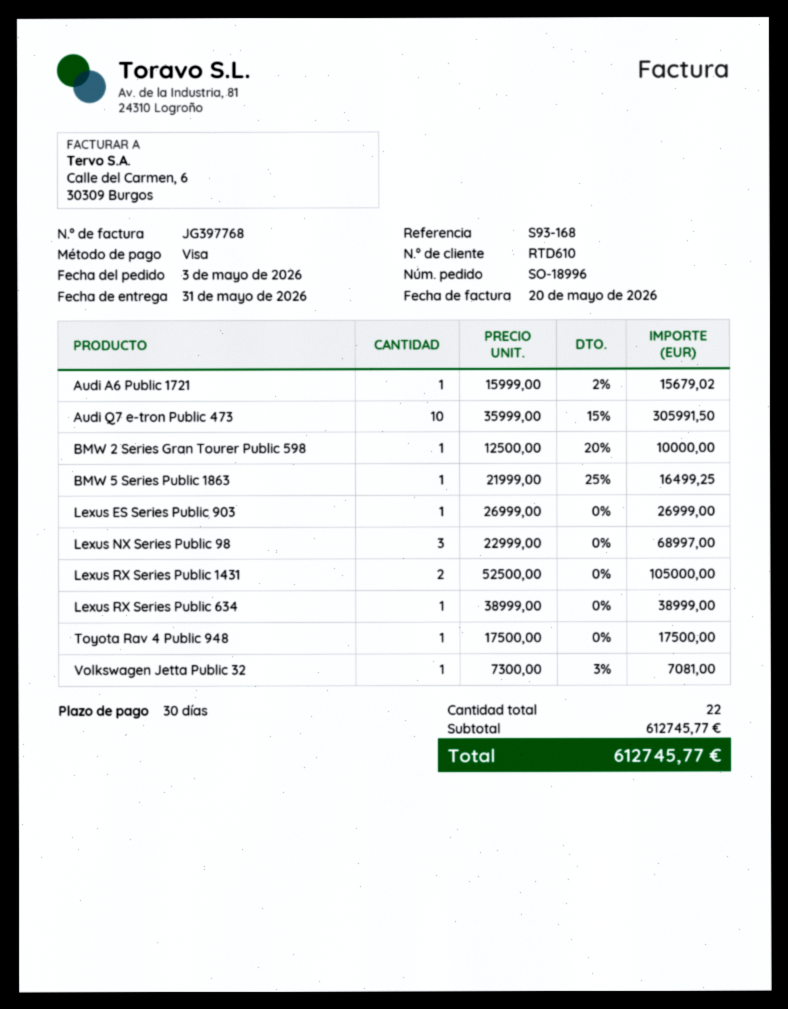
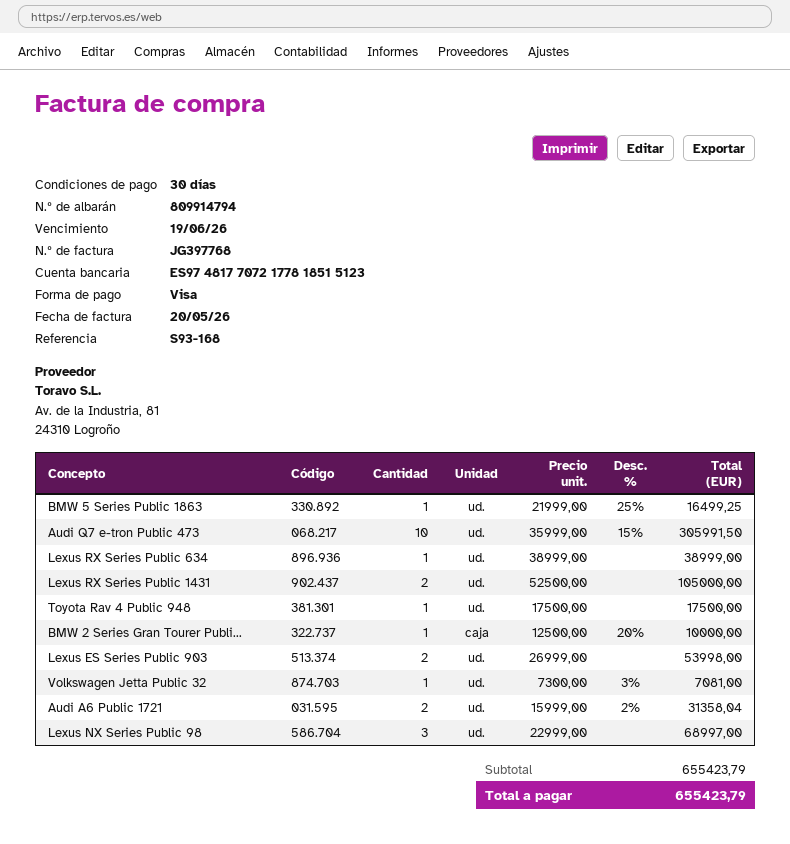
Audi A6 Public 1721: 1 x 15999.00 - 2% = 15679.02 -> 2 x 15999.00 - 2% = 31358.04
Lexus ES Series Public 903: 1 x 26999.00 = 26999.00 -> 2 x 26999.00 = 53998.00
subtotal: 612745.77 -> 655423.79
total: 612745.77 -> 655423.79

